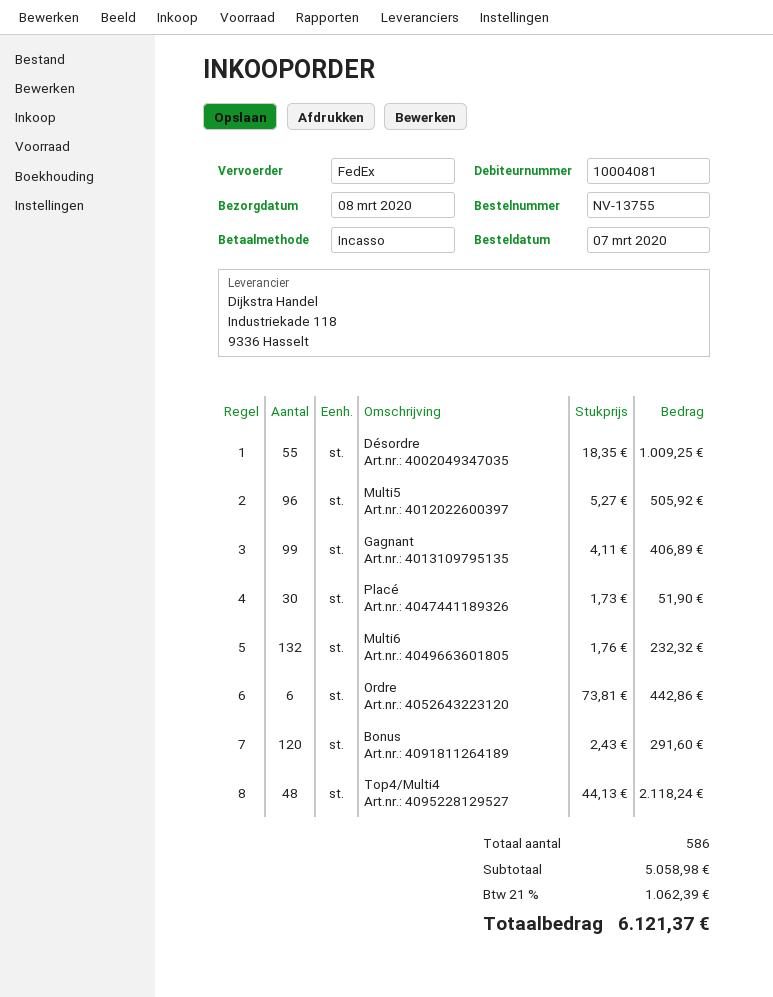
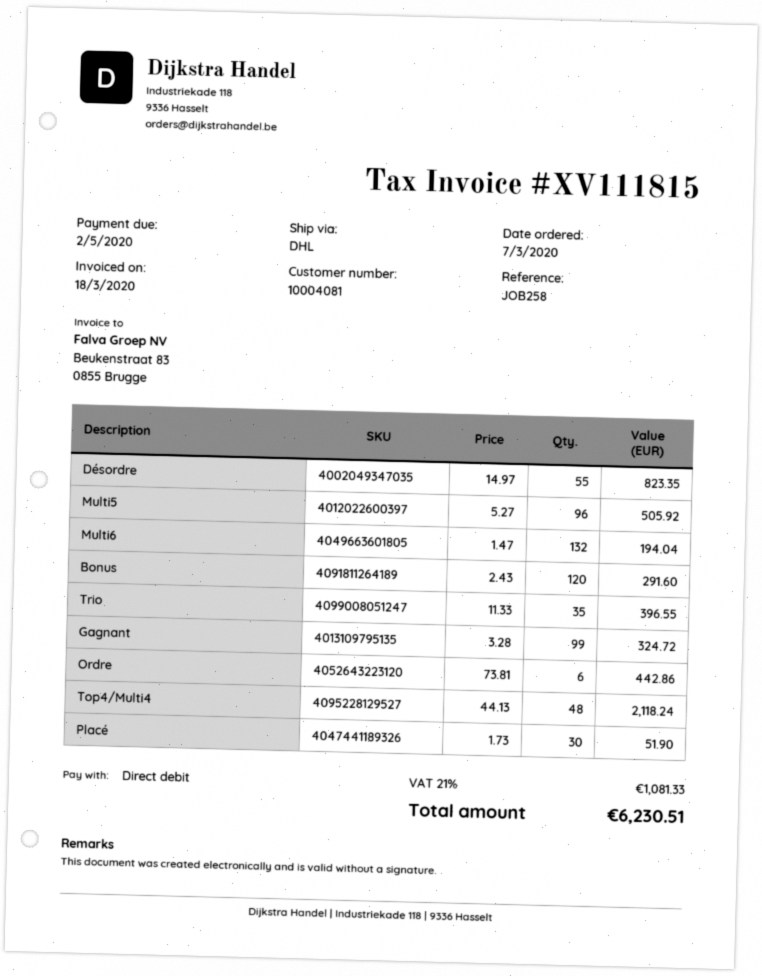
shipping method: FedEx -> DHL
Désordre: 55 x 18.35 = 1009.25 -> 55 x 14.97 = 823.35
Gagnant: 99 x 4.11 = 406.89 -> 99 x 3.28 = 324.72
Multi6: 132 x 1.76 = 232.32 -> 132 x 1.47 = 194.04
Trio: none -> 35 x 11.33 = 396.55
tax: 21% = 1062.39 -> 21% = 1081.33
total: 6121.37 -> 6230.51

